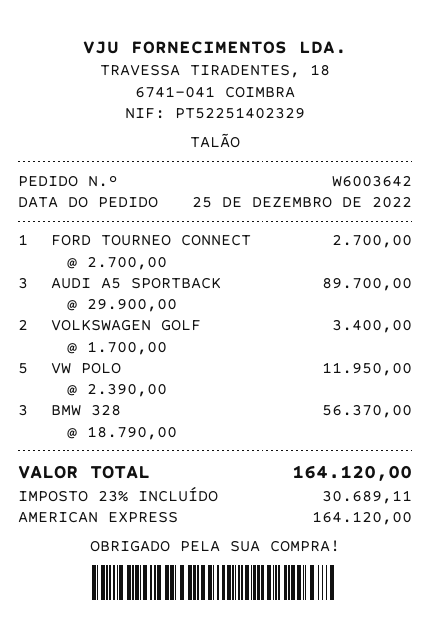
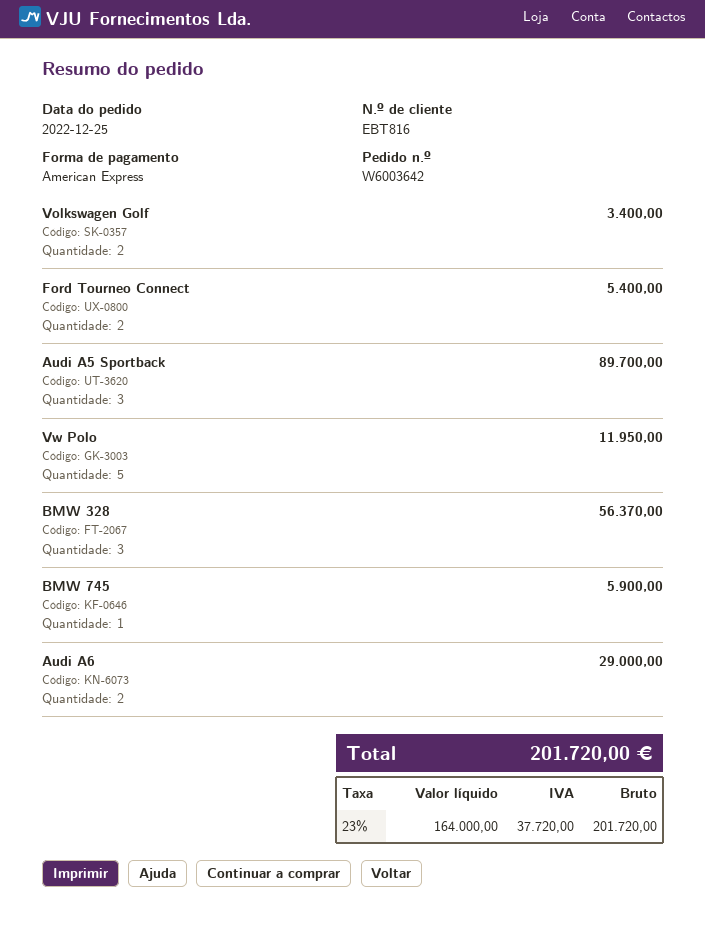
FORD TOURNEO CONNECT: 1 for 2700.00 -> 2 for 5400.00
BMW 745: none -> 1 for 5900.00
Audi A6: none -> 2 for 29000.00
tax: 23% = 30689.11 -> 23% = 37720.00
total: 164120.00 -> 201720.00

